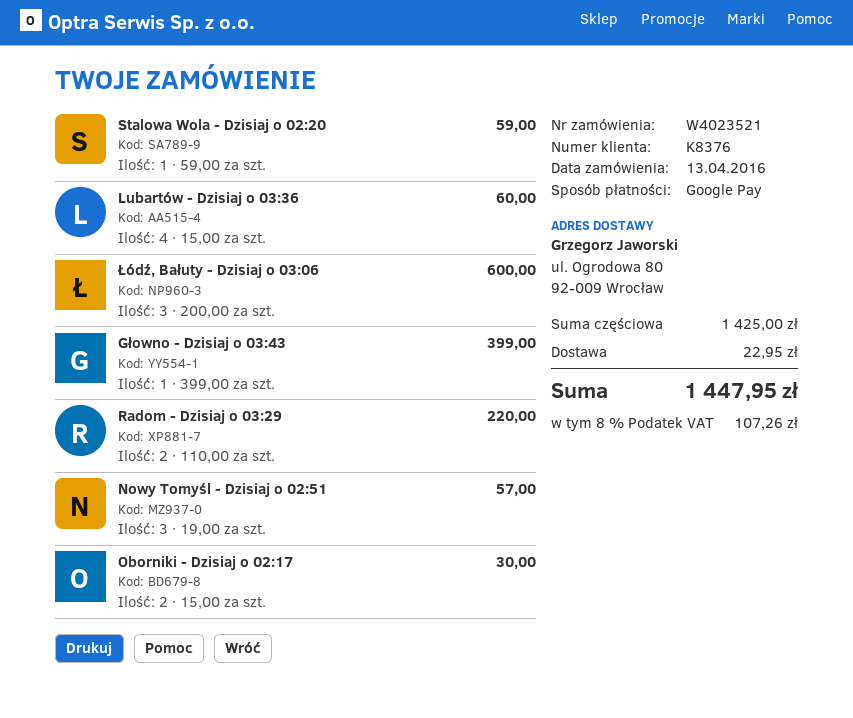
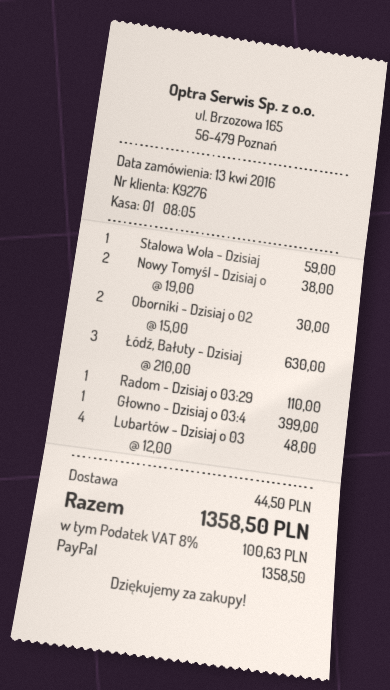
customer number: K8376 -> K9276
payment method: Google Pay -> PayPal
Lubartów - Dzisiaj o 03:36: 4 x 15.00 = 60.00 -> 4 x 12.00 = 48.00
Łódź, Bałuty - Dzisiaj o 03:06: 3 x 200.00 = 600.00 -> 3 x 210.00 = 630.00
Radom - Dzisiaj o 03:29: 2 x 110.00 = 220.00 -> 1 x 110.00 = 110.00
Nowy Tomyśl - Dzisiaj o 02:51: 3 x 19.00 = 57.00 -> 2 x 19.00 = 38.00
shipping: 22.95 -> 44.50
tax: 8% = 107.26 -> 8% = 100.63
total: 1447.95 -> 1358.50

